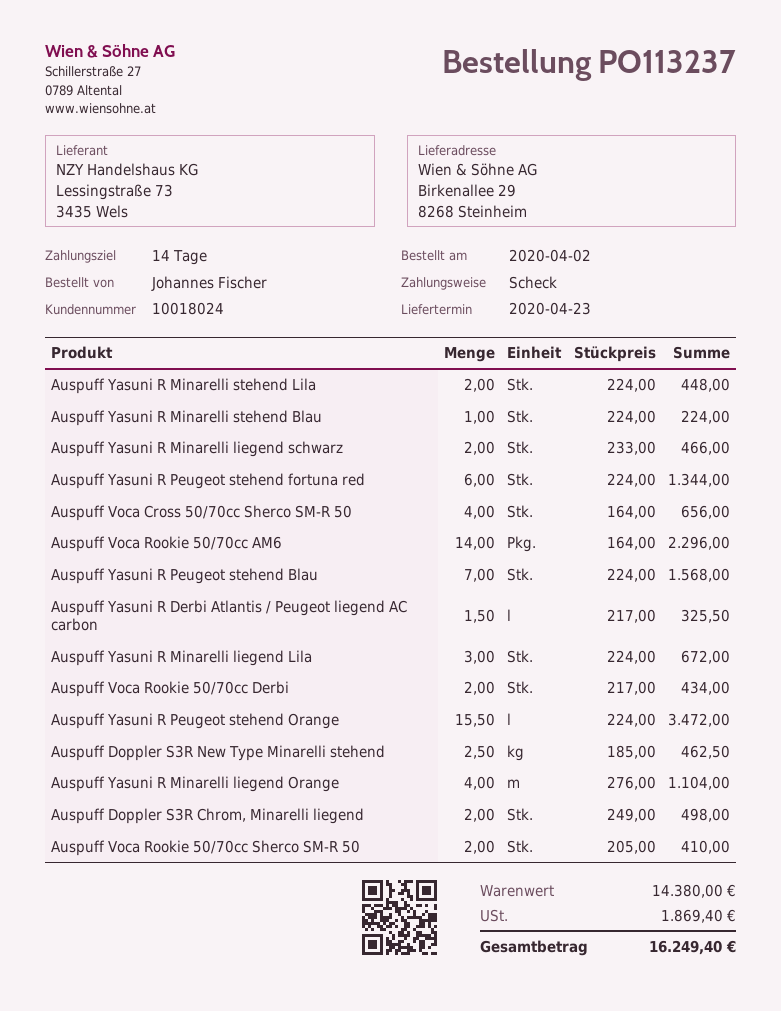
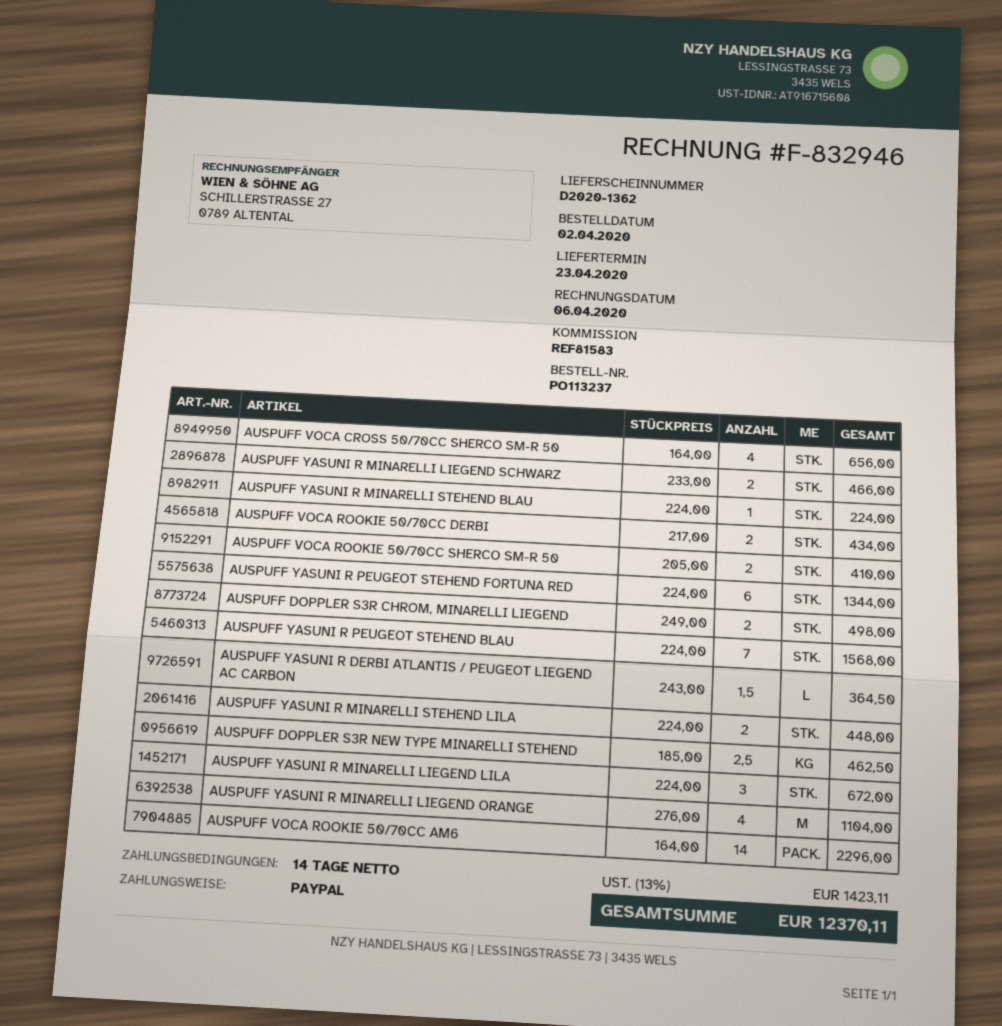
payment method: cheque -> PayPal
Auspuff Yasuni R Derbi Atlantis / Peugeot liegend AC carbon: 1.5 x 217.00 = 325.50 -> 1.5 x 243.00 = 364.50
Auspuff Yasuni R Peugeot stehend Orange: 15.5 x 224.00 = 3472.00 -> none
tax: 1869.40 -> 1423.11
total: 16249.40 -> 12370.11

